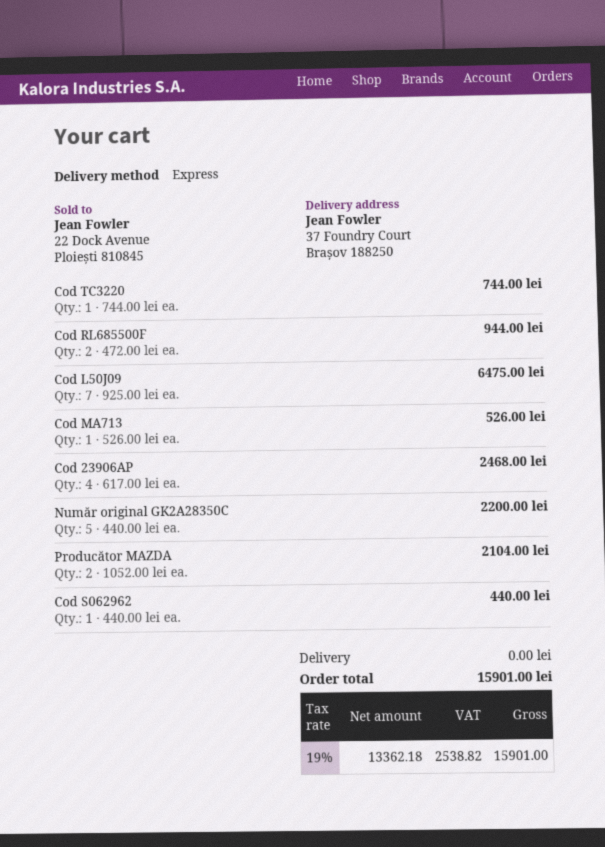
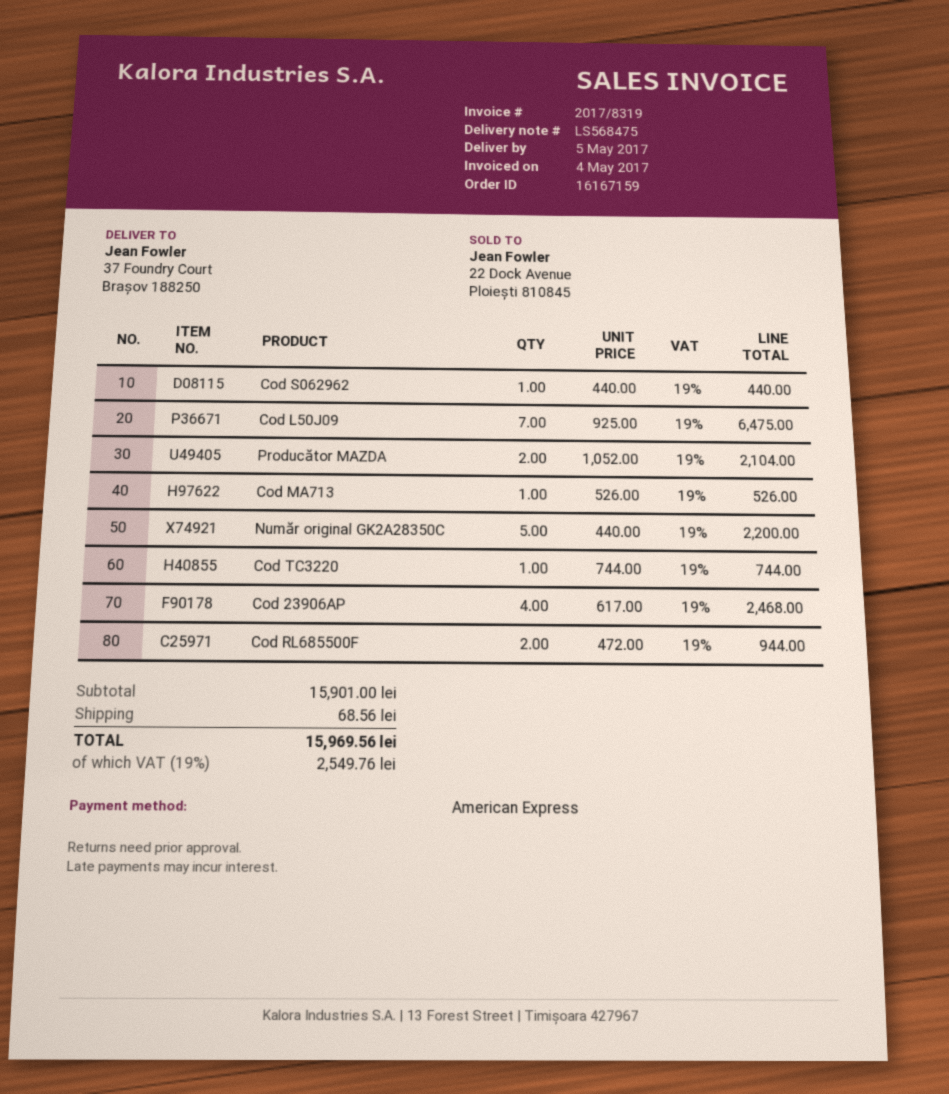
shipping: 0.00 -> 68.56
tax: 19% = 2538.82 -> 19% = 2549.76
total: 15901.00 -> 15969.56

